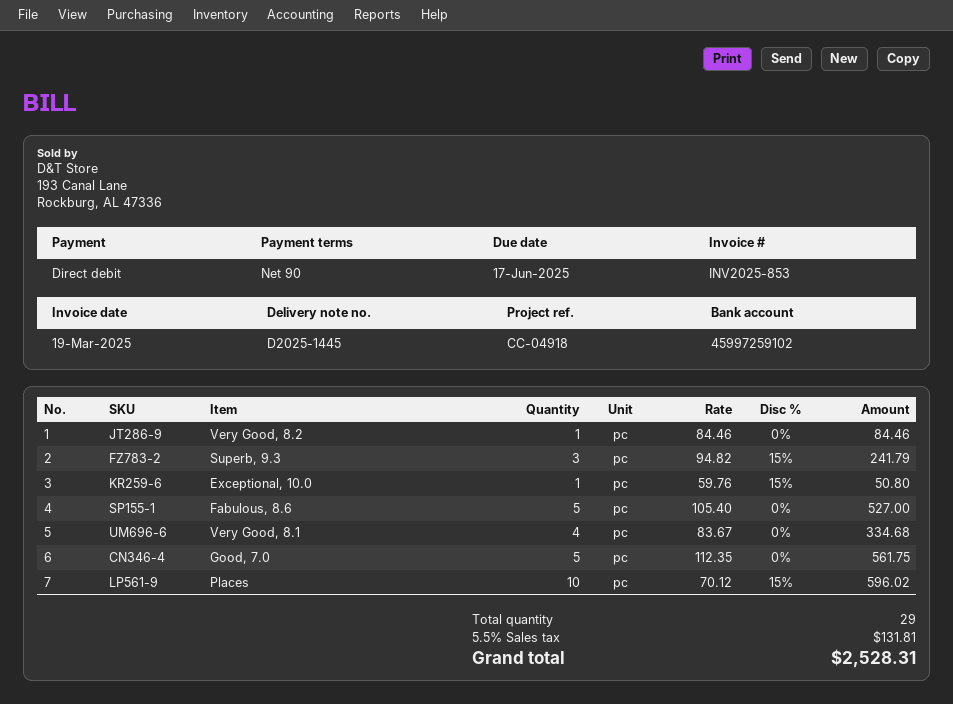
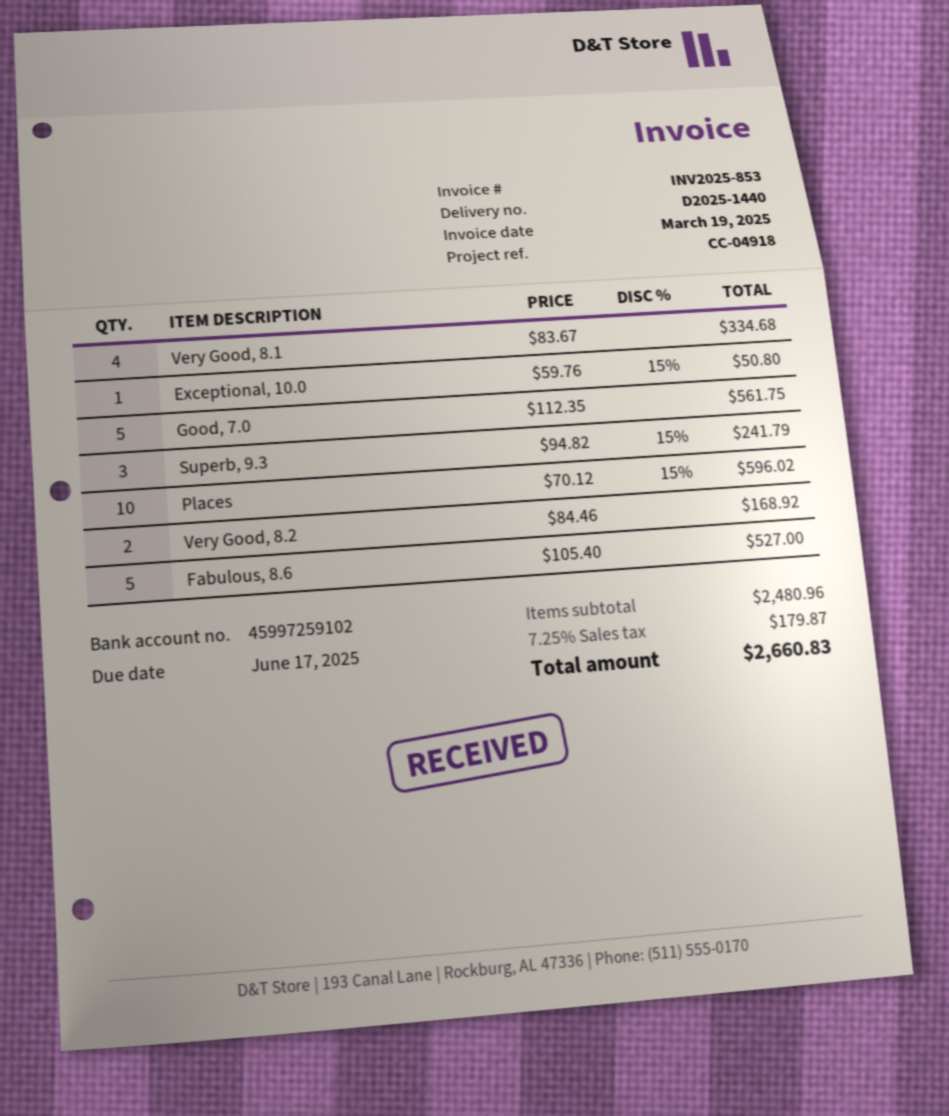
delivery note number: D2025-1445 -> D2025-1440
Very Good, 8.2: 1 x 84.46 = 84.46 -> 2 x 84.46 = 168.92
tax: 5.5% = 131.81 -> 7.25% = 179.87
total: 2528.31 -> 2660.83

